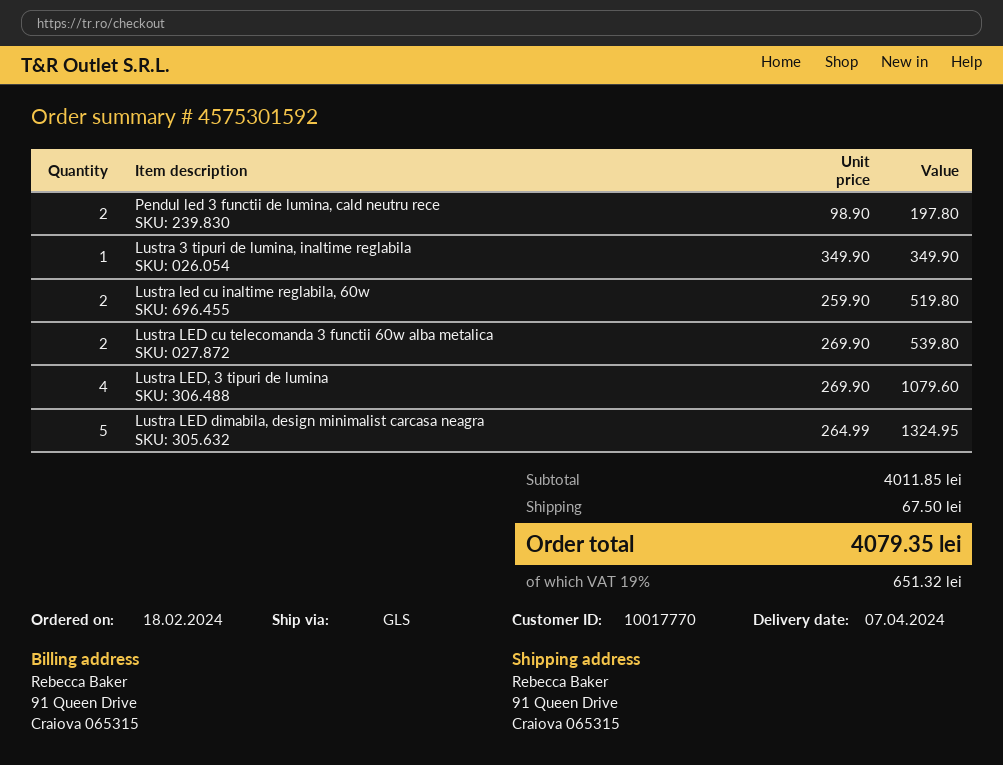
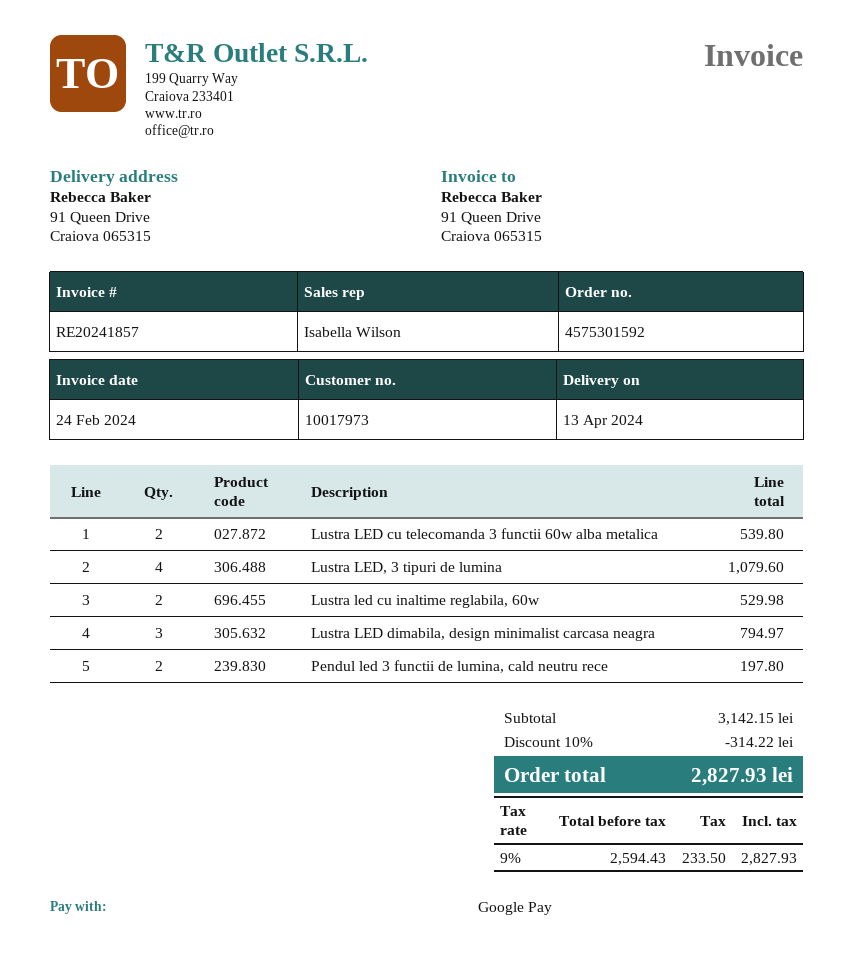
delivery date: 2024-04-07 -> 2024-04-13
customer number: 10017770 -> 10017973
Lustra 3 tipuri de lumina, inaltime reglabila: 1 for 349.90 -> none
Lustra led cu inaltime reglabila, 60w: 2 for 519.80 -> 2 for 529.98
Lustra LED dimabila, design minimalist carcasa neagra: 5 for 1324.95 -> 3 for 794.97
subtotal: 4011.85 -> 3142.15
discount: none -> 10% = 314.22
shipping: 67.50 -> none
tax: 19% = 651.32 -> 9% = 233.50
total: 4079.35 -> 2827.93

